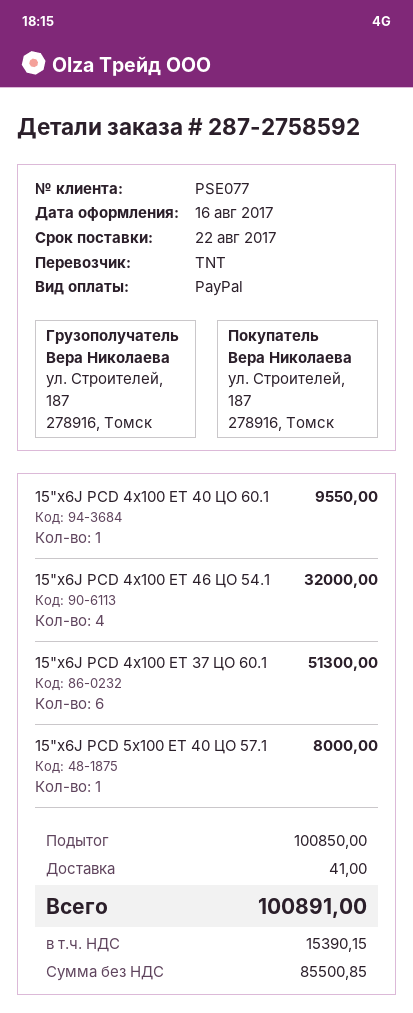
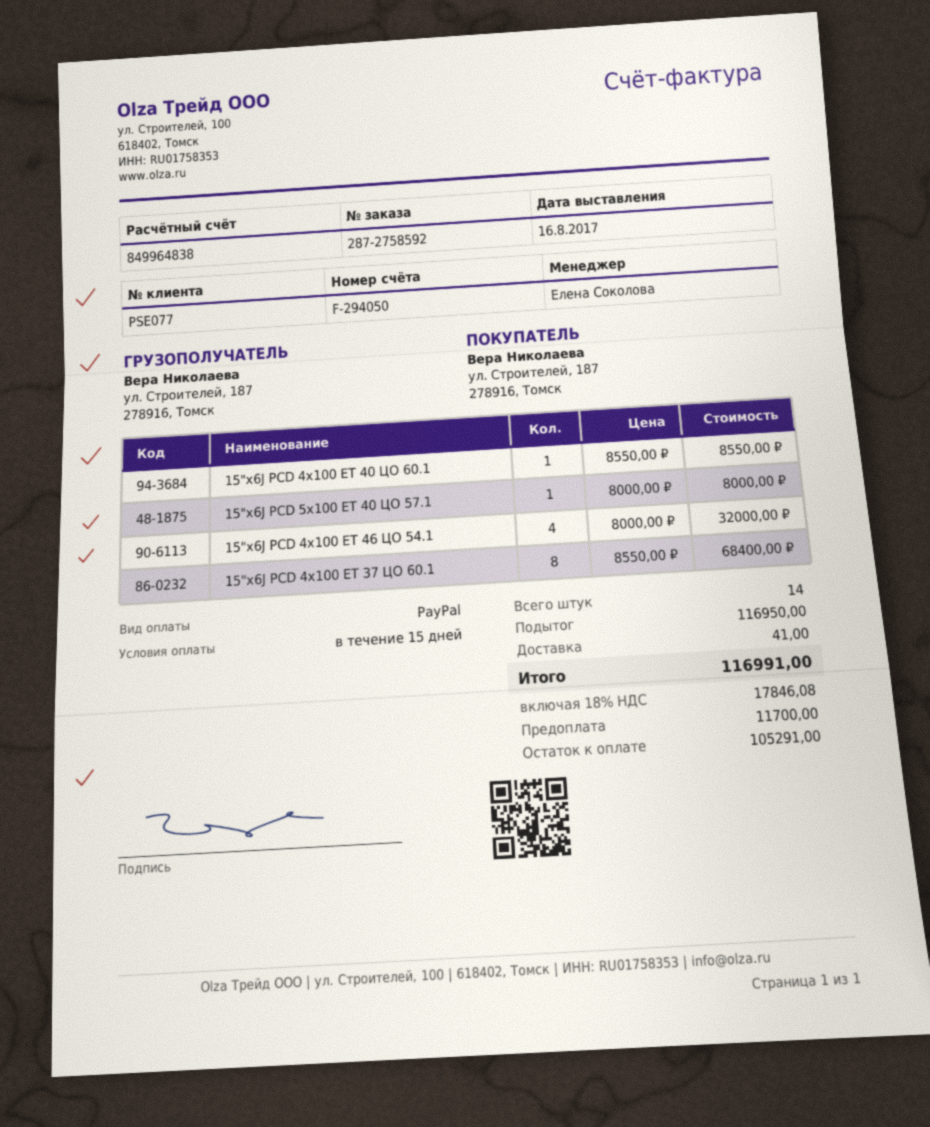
15"x6J PCD 4x100 ЕТ 40 ЦО 60.1: 1 for 9550.00 -> 1 for 8550.00
15"x6J PCD 4x100 ЕТ 37 ЦО 60.1: 6 for 51300.00 -> 8 for 68400.00
subtotal: 100850.00 -> 116950.00
tax: 15390.15 -> 17846.08
total: 100891.00 -> 116991.00

